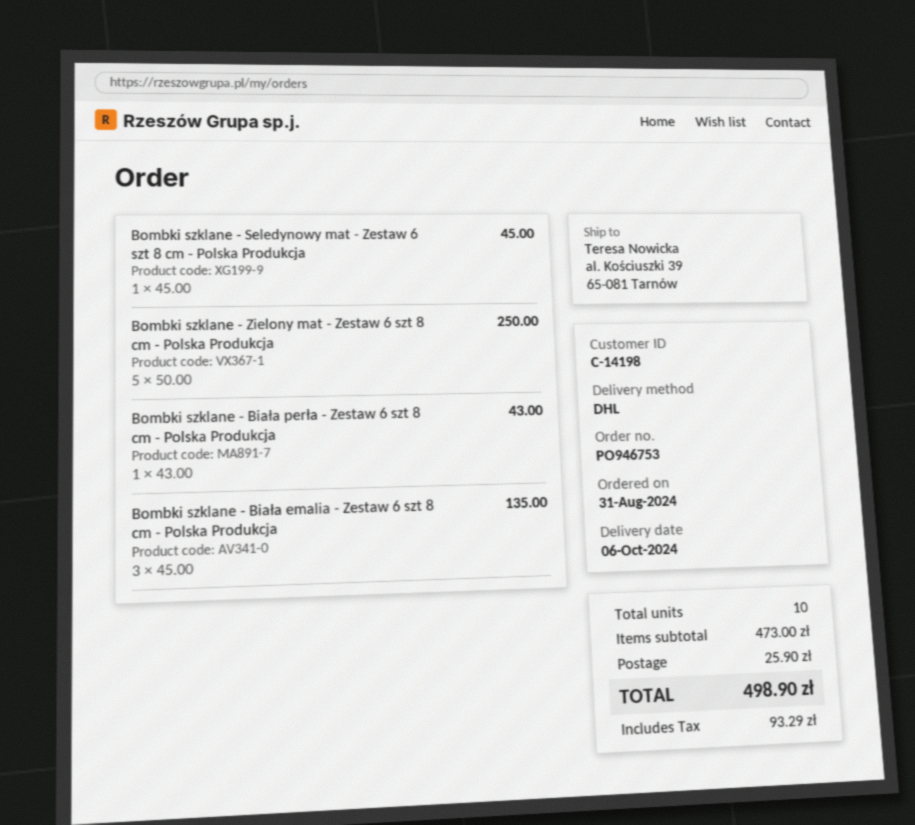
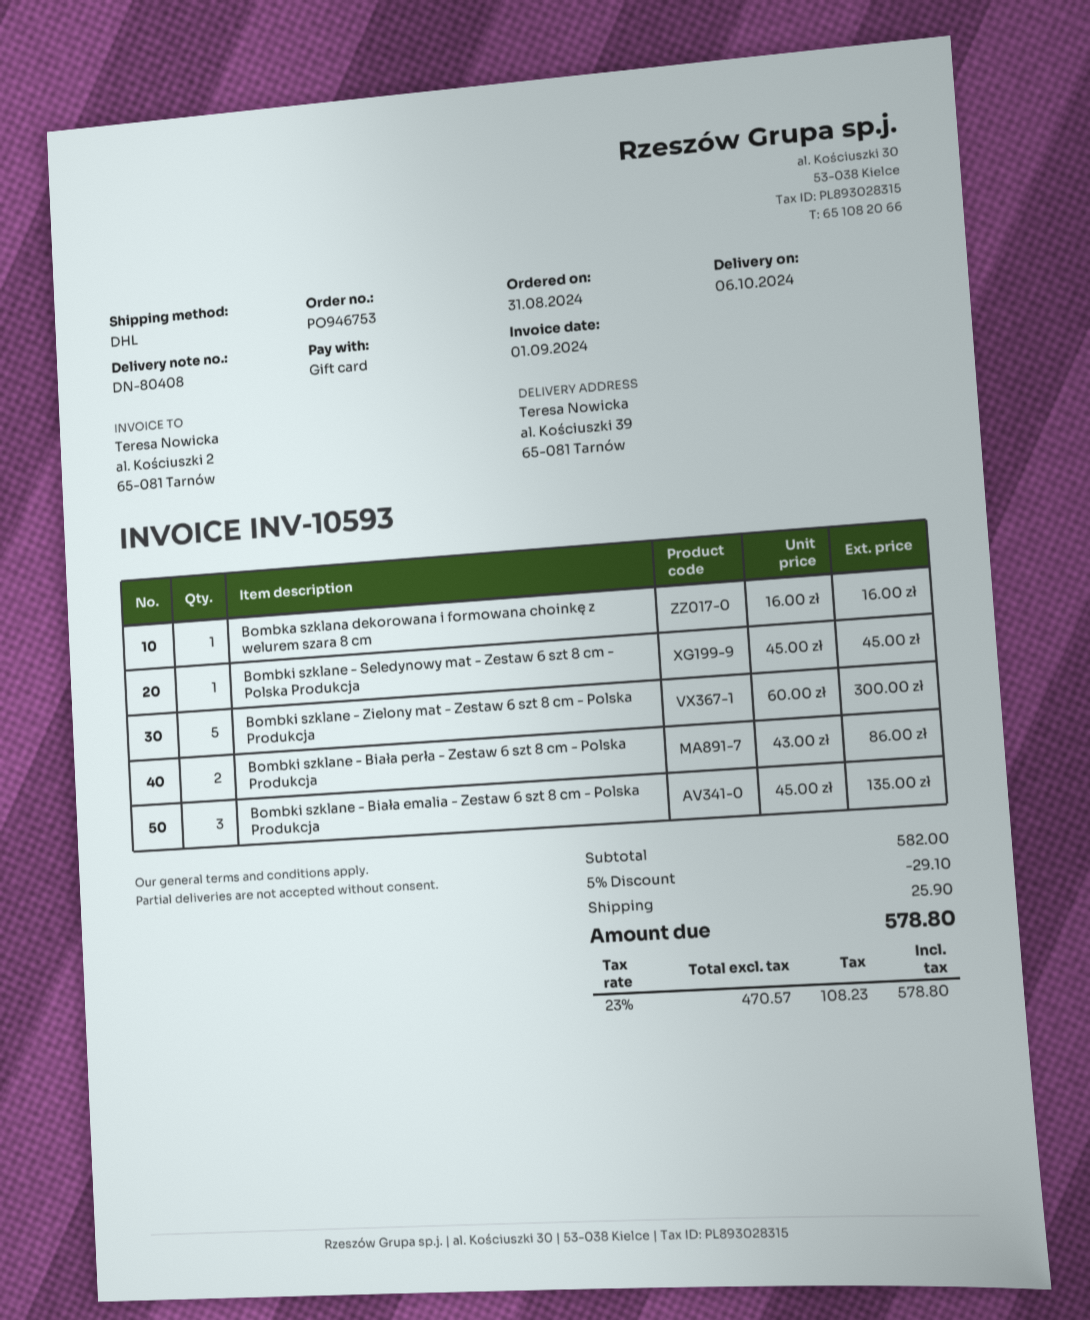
Bombki szklane - Zielony mat - Zestaw 6 szt 8 cm - Polska Produkcja: 5 x 50.00 = 250.00 -> 5 x 60.00 = 300.00
Bombki szklane - Biała perła - Zestaw 6 szt 8 cm - Polska Produkcja: 1 x 43.00 = 43.00 -> 2 x 43.00 = 86.00
Bombka szklana dekorowana i formowana choinkę z welurem szara 8 cm: none -> 1 x 16.00 = 16.00
subtotal: 473.00 -> 582.00
discount: none -> 5% = 29.10
tax: 93.29 -> 108.23
total: 498.90 -> 578.80

